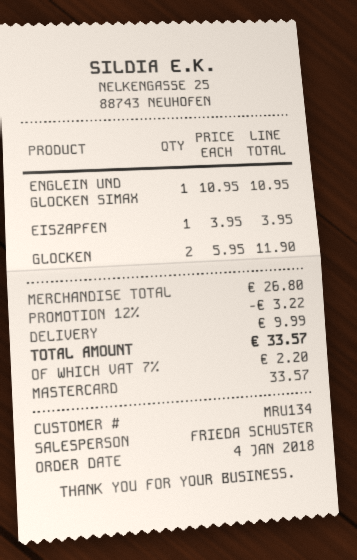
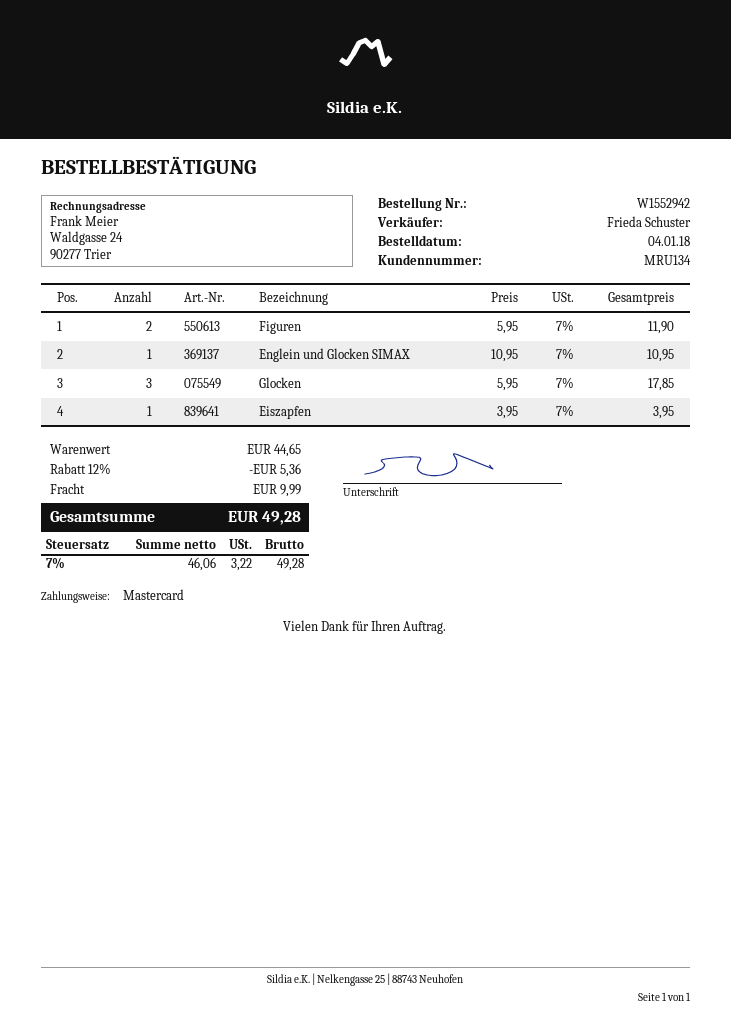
GLOCKEN: 2 x 5.95 = 11.90 -> 3 x 5.95 = 17.85
Figuren: none -> 2 x 5.95 = 11.90
subtotal: 26.80 -> 44.65
discount: 12% = 3.22 -> 12% = 5.36
tax: 7% = 2.20 -> 7% = 3.22
total: 33.57 -> 49.28

